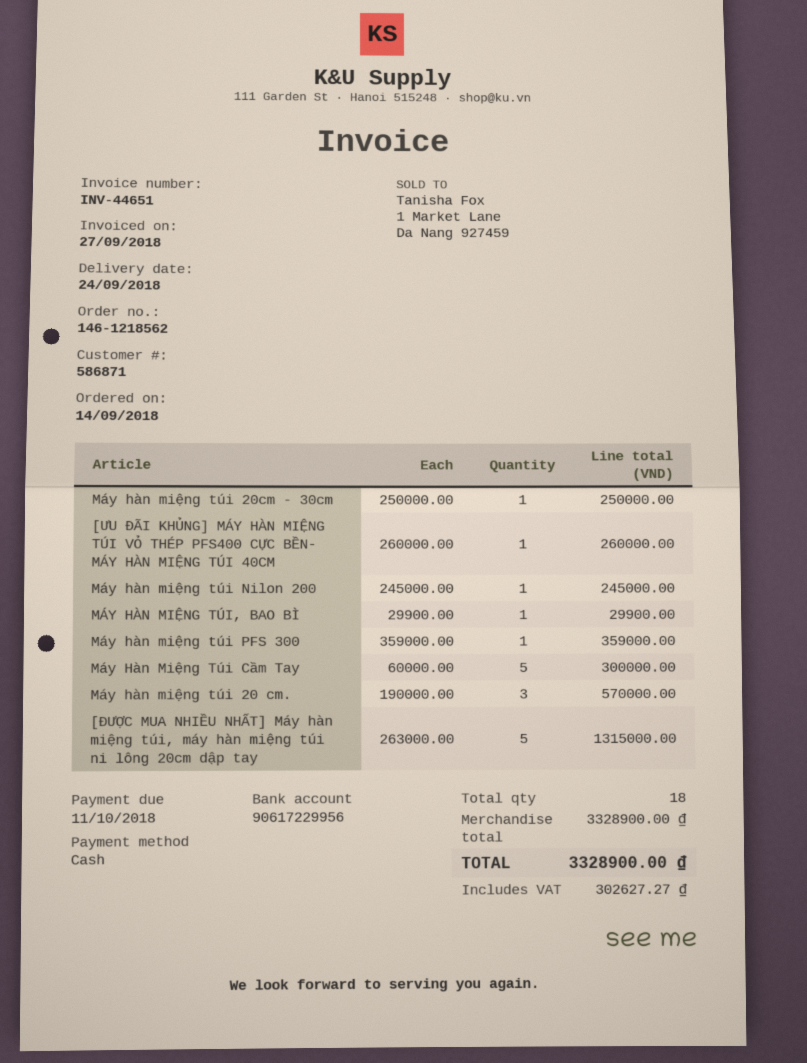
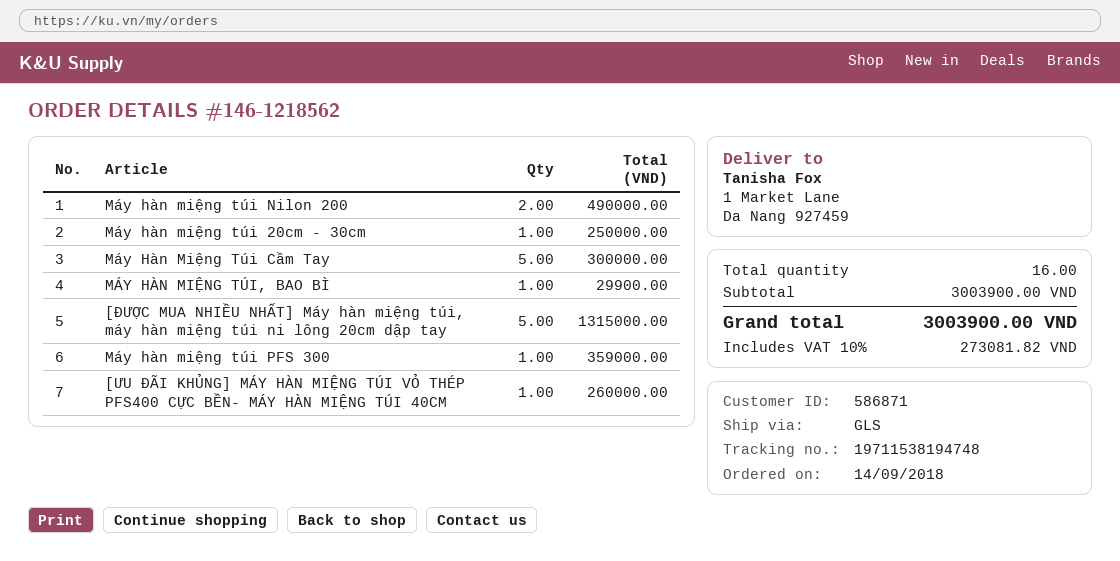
Máy hàn miệng túi Nilon 200: 1 for 245000.00 -> 2 for 490000.00
Máy hàn miệng túi 20 cm.: 3 for 570000.00 -> none
total quantity: 18 -> 16
subtotal: 3328900.00 -> 3003900.00
tax: 302627.27 -> 273081.82
total: 3328900.00 -> 3003900.00

